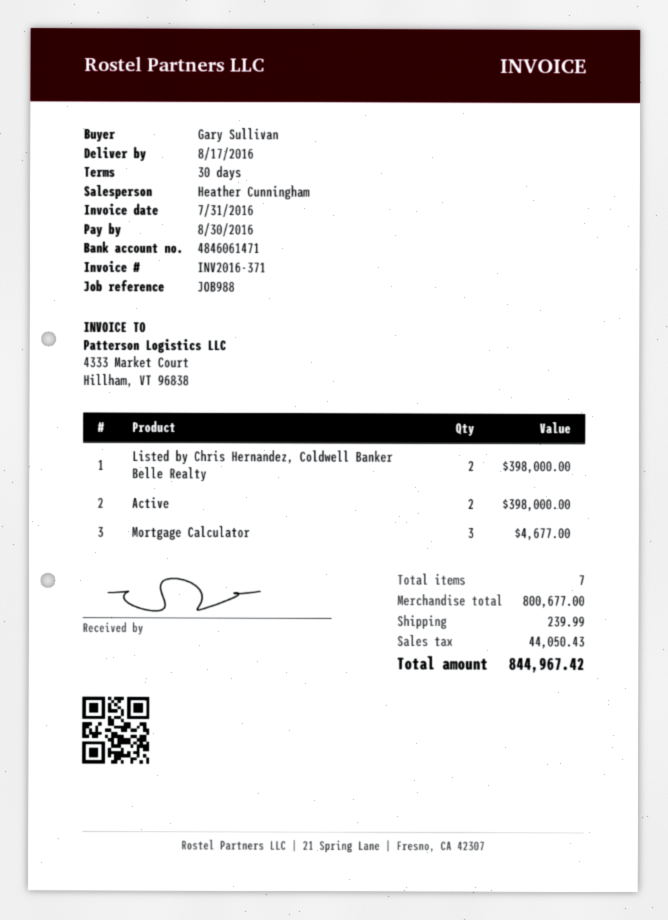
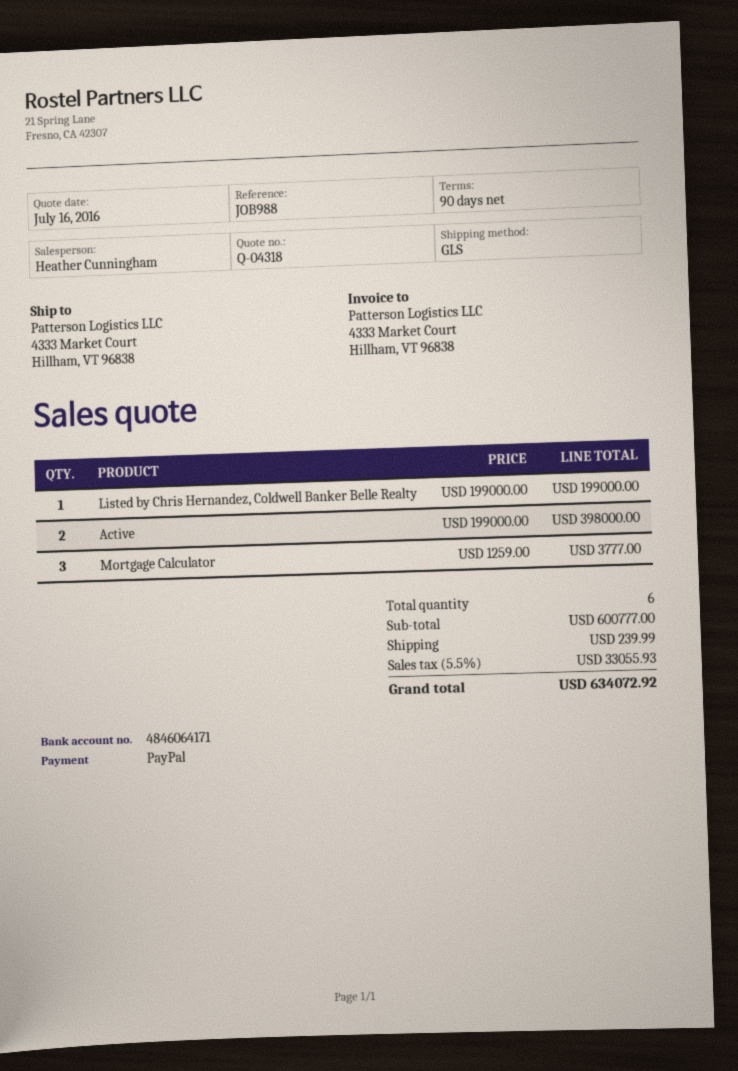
payment terms: 30 days -> 90 days
bank account: 4846061471 -> 4846064171
Listed by Chris Hernandez, Coldwell Banker Belle Realty: 2 for 398000.00 -> 1 for 199000.00
Mortgage Calculator: 3 for 4677.00 -> 3 for 3777.00
total quantity: 7 -> 6
subtotal: 800677.00 -> 600777.00
tax: 44050.43 -> 33055.93
total: 844967.42 -> 634072.92

